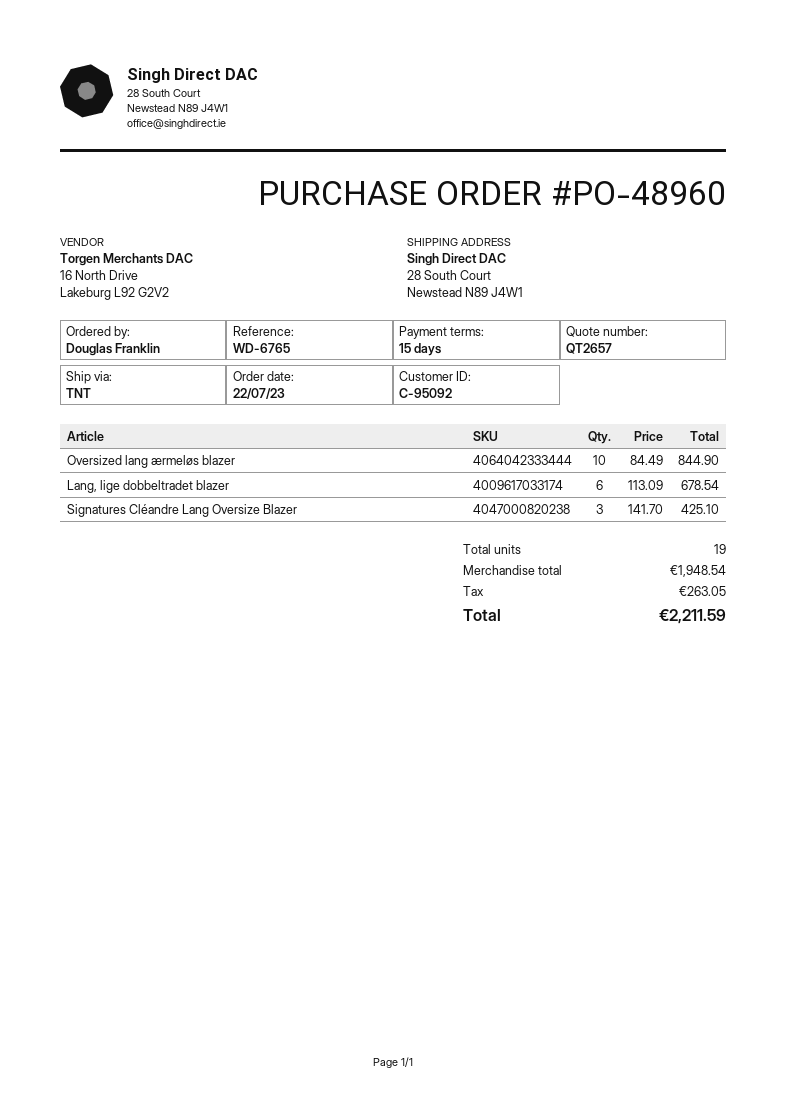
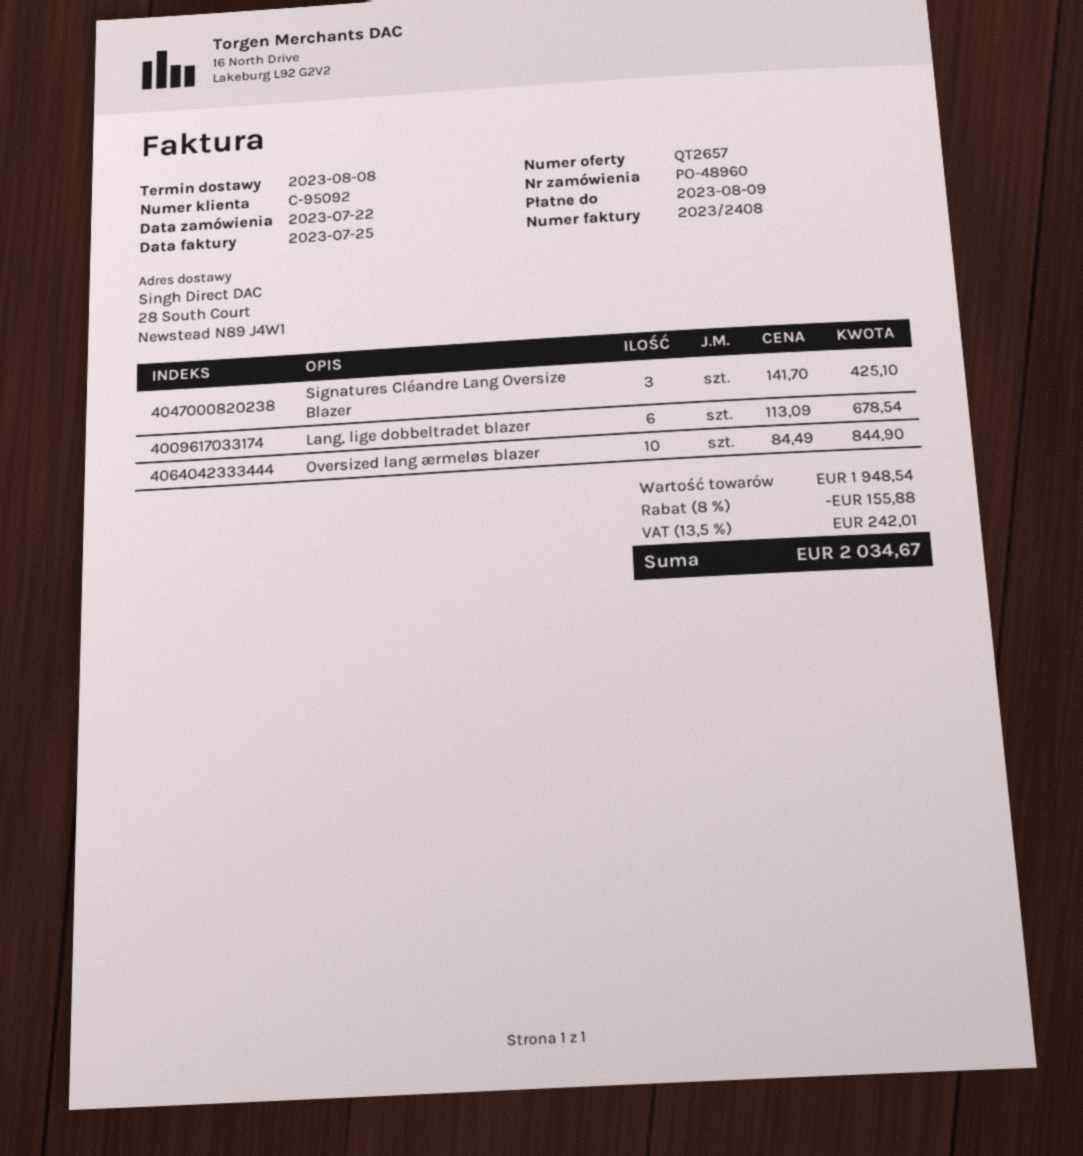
discount: none -> 8% = 155.88
tax: 263.05 -> 242.01
total: 2211.59 -> 2034.67

